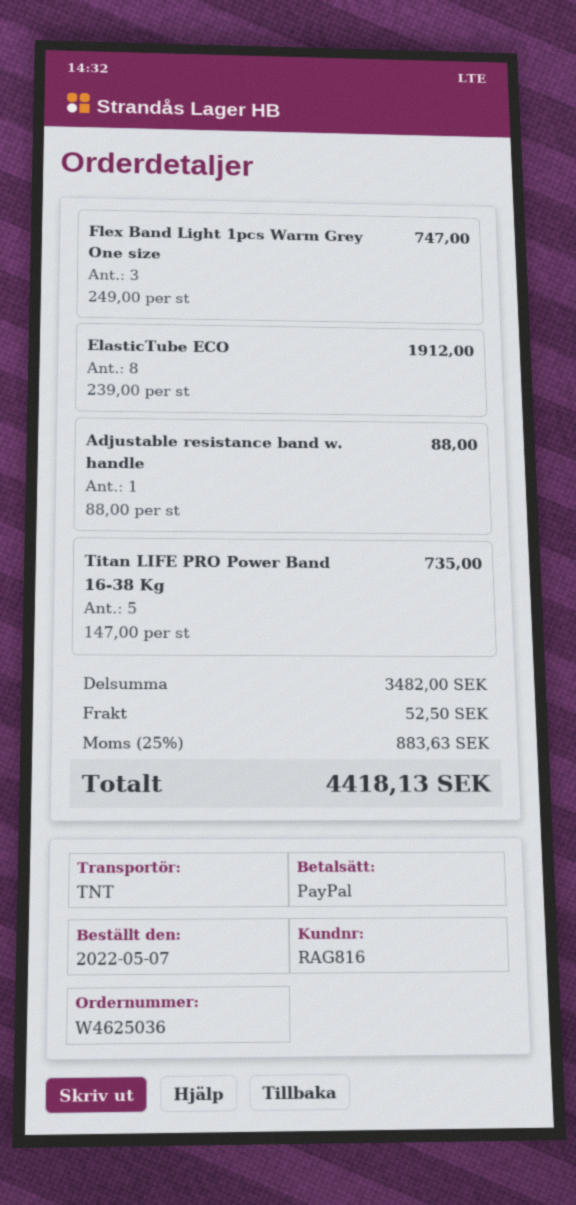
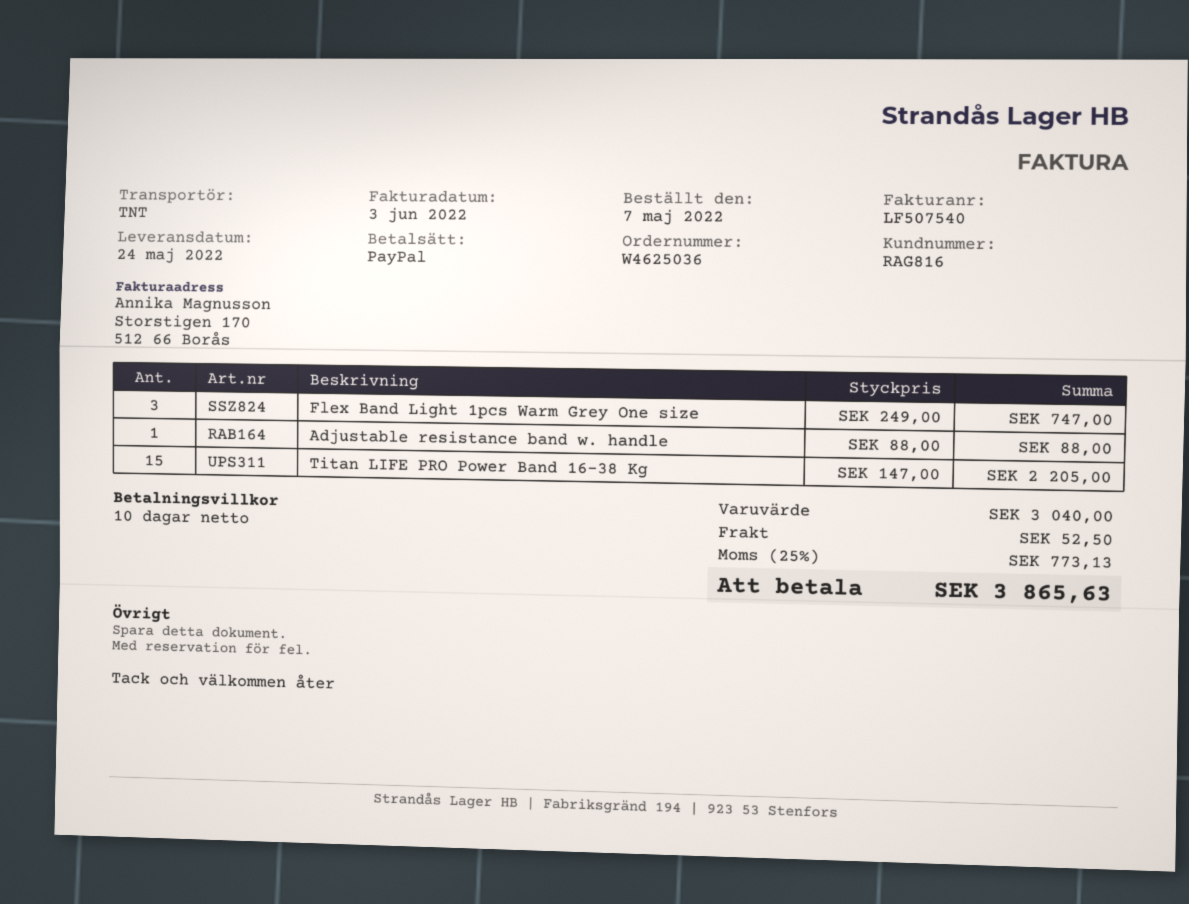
ElasticTube ECO: 8 x 239.00 = 1912.00 -> none
Titan LIFE PRO Power Band 16-38 Kg: 5 x 147.00 = 735.00 -> 15 x 147.00 = 2205.00
subtotal: 3482.00 -> 3040.00
tax: 25% = 883.63 -> 25% = 773.13
total: 4418.13 -> 3865.63

